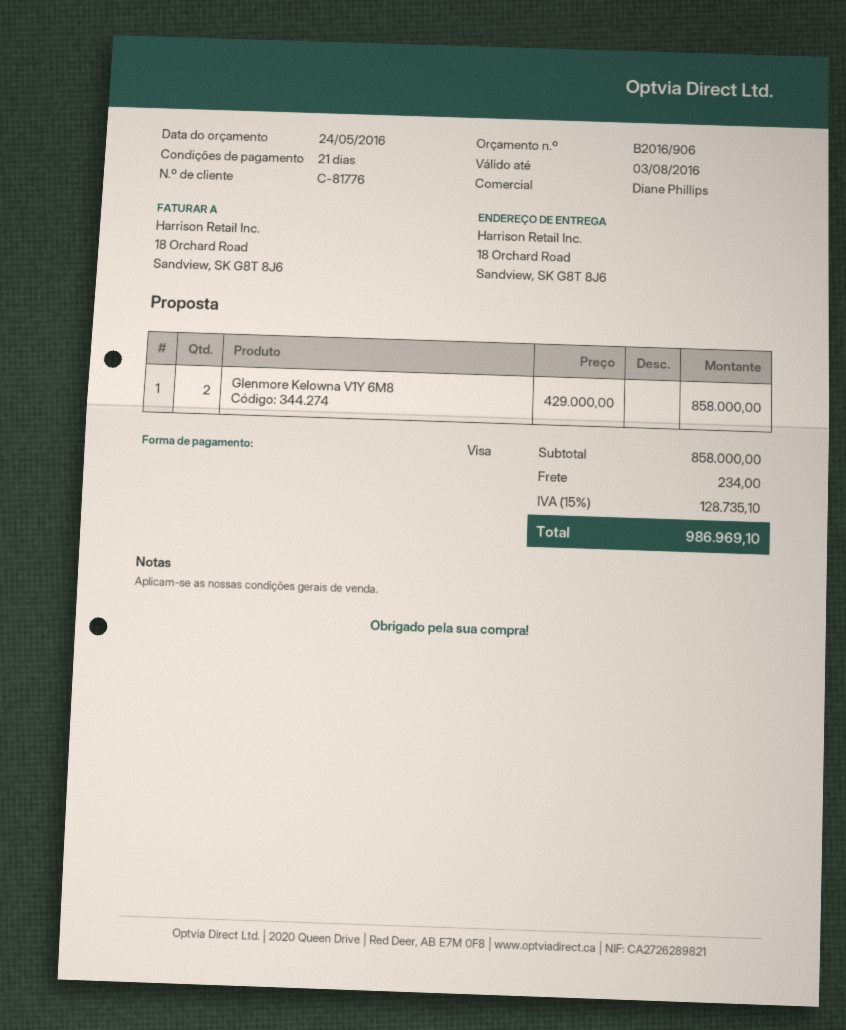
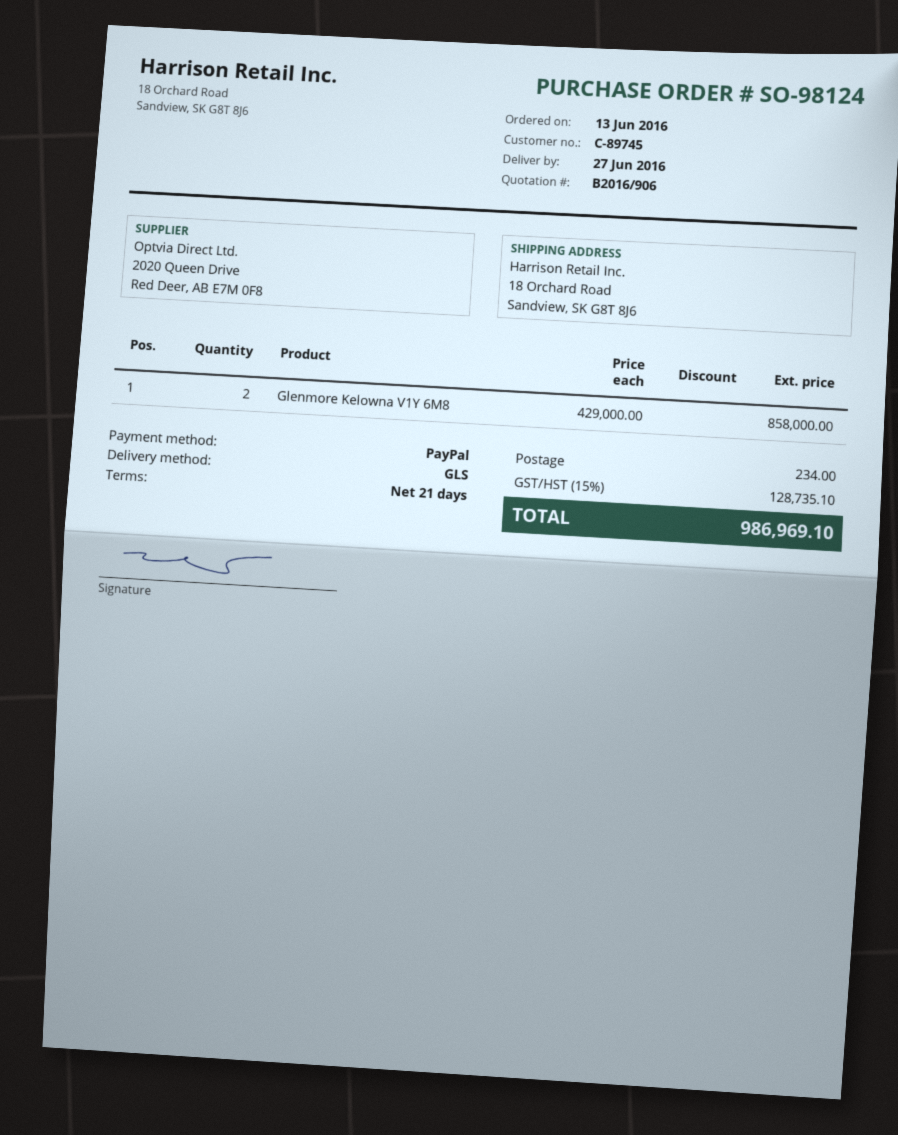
customer number: C-81776 -> C-89745
payment method: Visa -> PayPal

